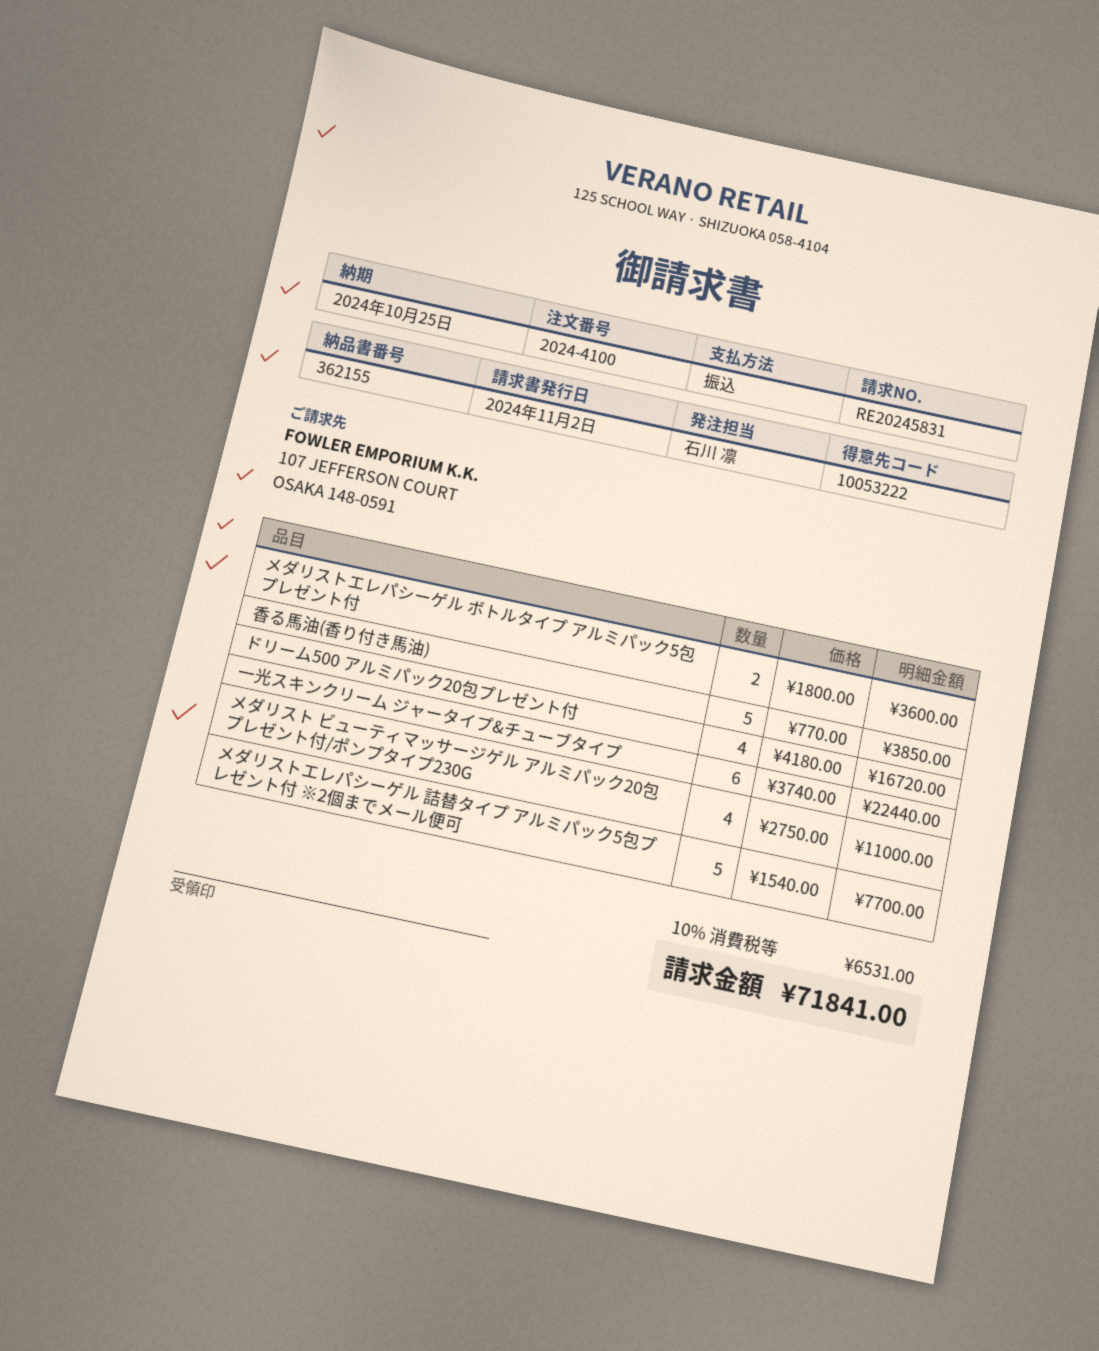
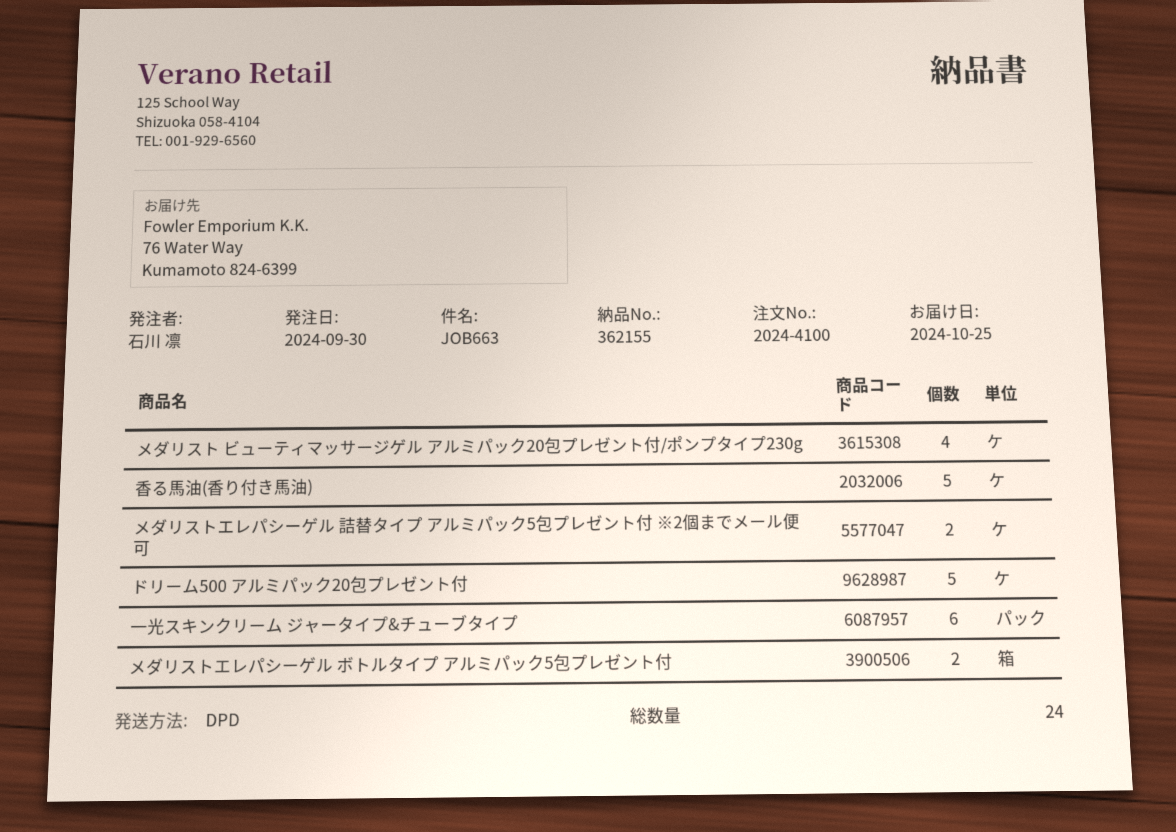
ドリーム500 アルミパック20包プレゼント付: 4 -> 5
メダリストエレパシーゲル 詰替タイプ アルミパック5包プレゼント付 ※2個までメール便可: 5 -> 2

